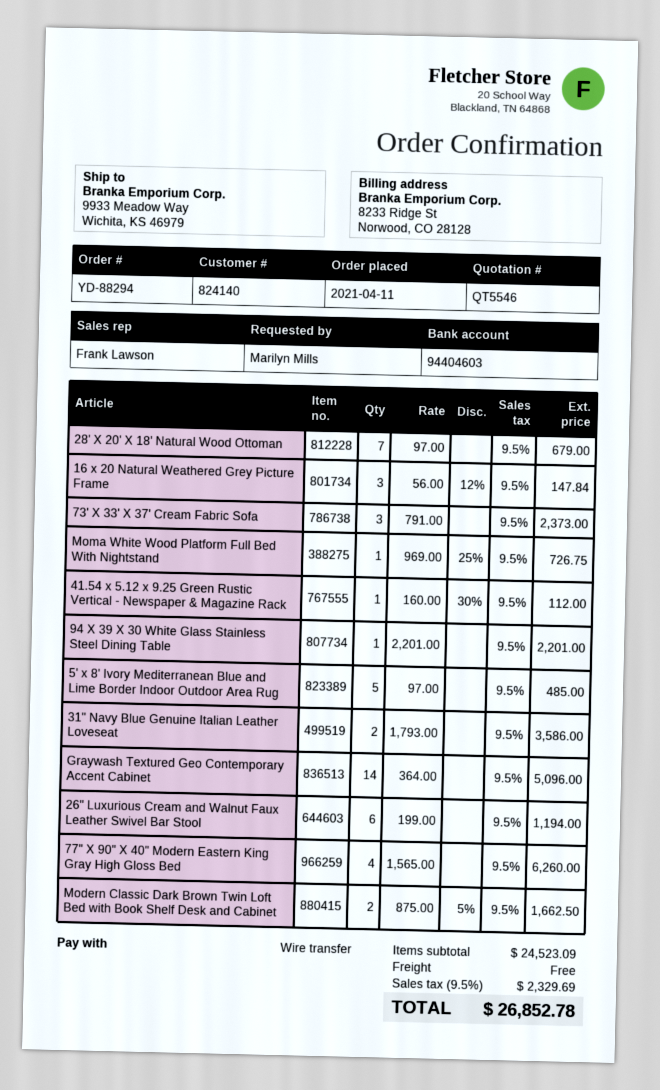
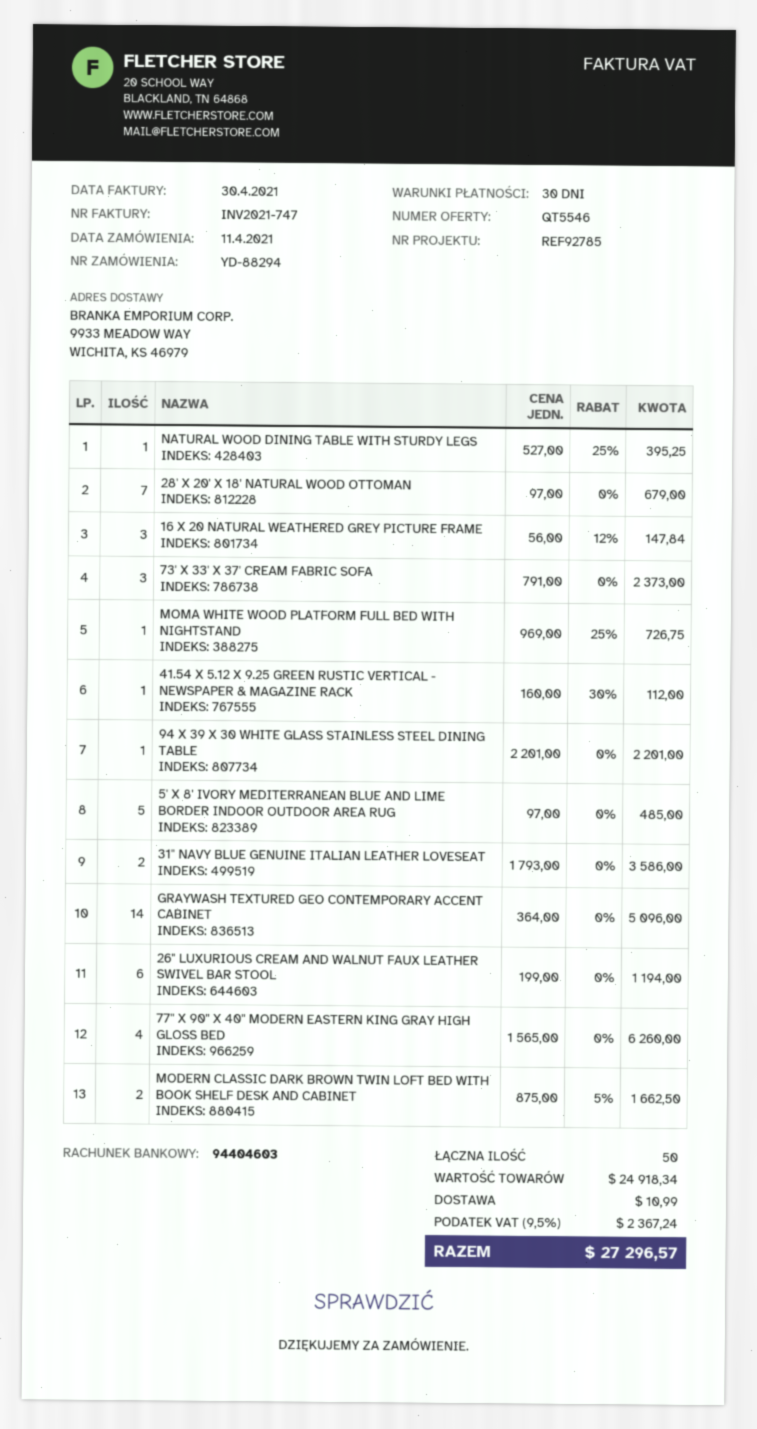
NATURAL WOOD DINING TABLE WITH STURDY LEGS: none -> 1 x 527.00 - 25% = 395.25
subtotal: 24523.09 -> 24918.34
shipping: 0.00 -> 10.99
tax: 9.5% = 2329.69 -> 9.5% = 2367.24
total: 26852.78 -> 27296.57

